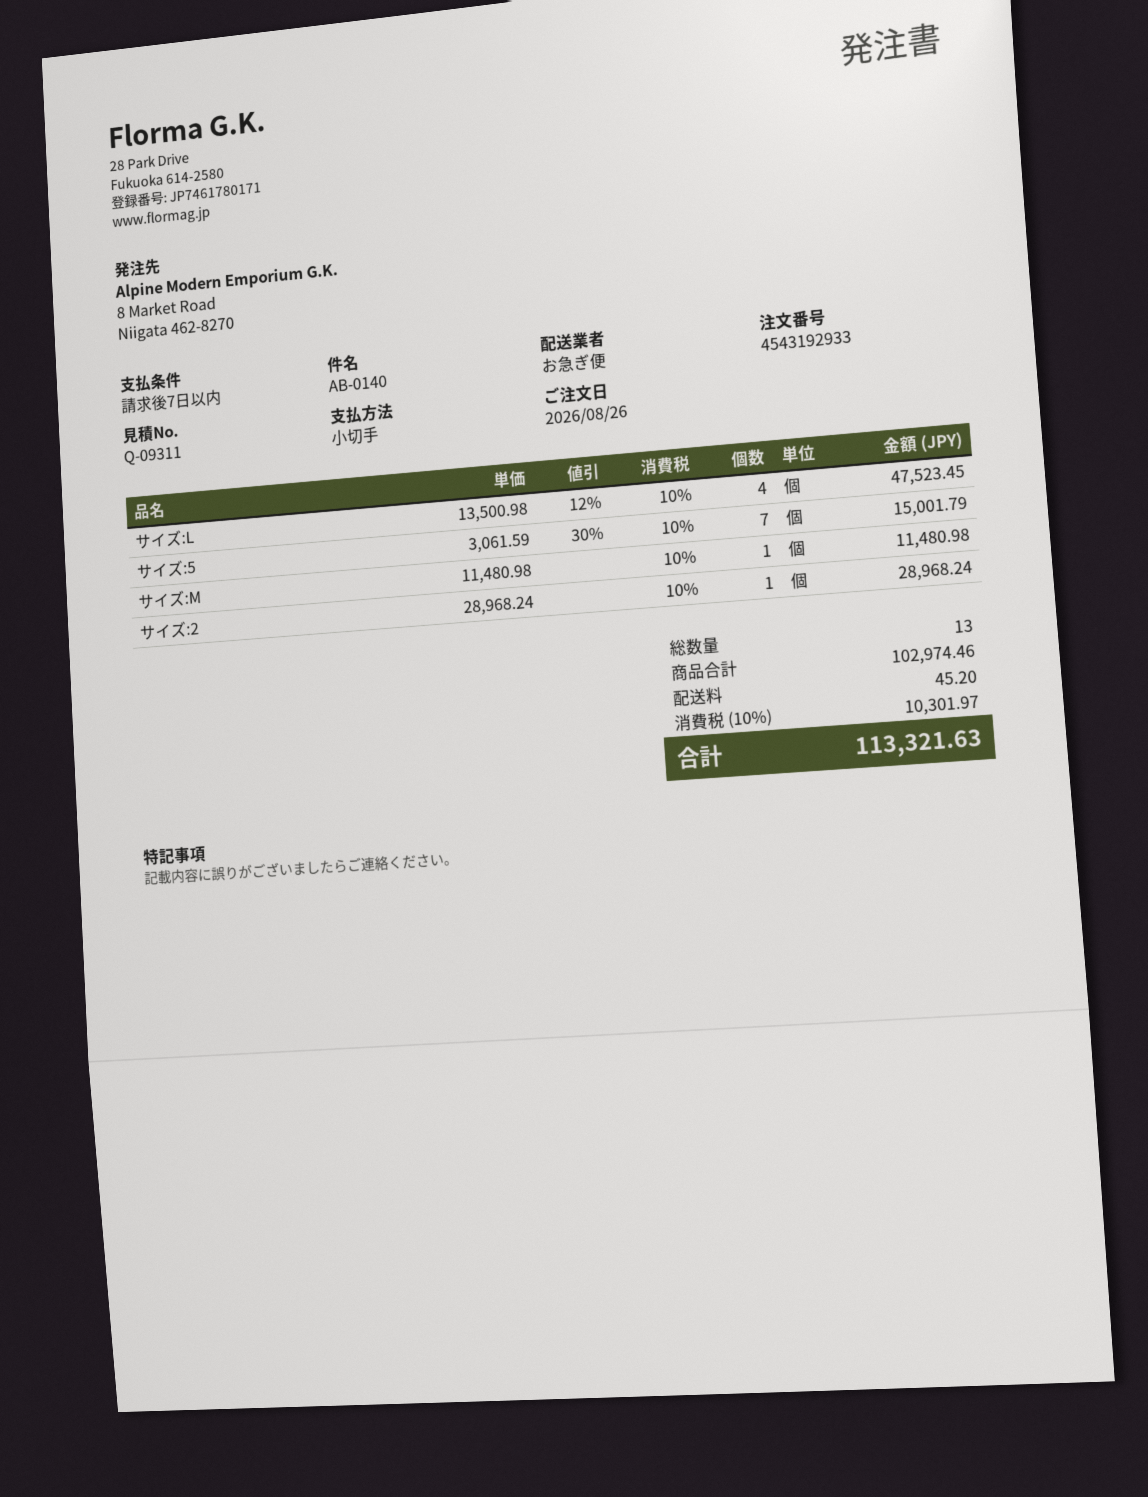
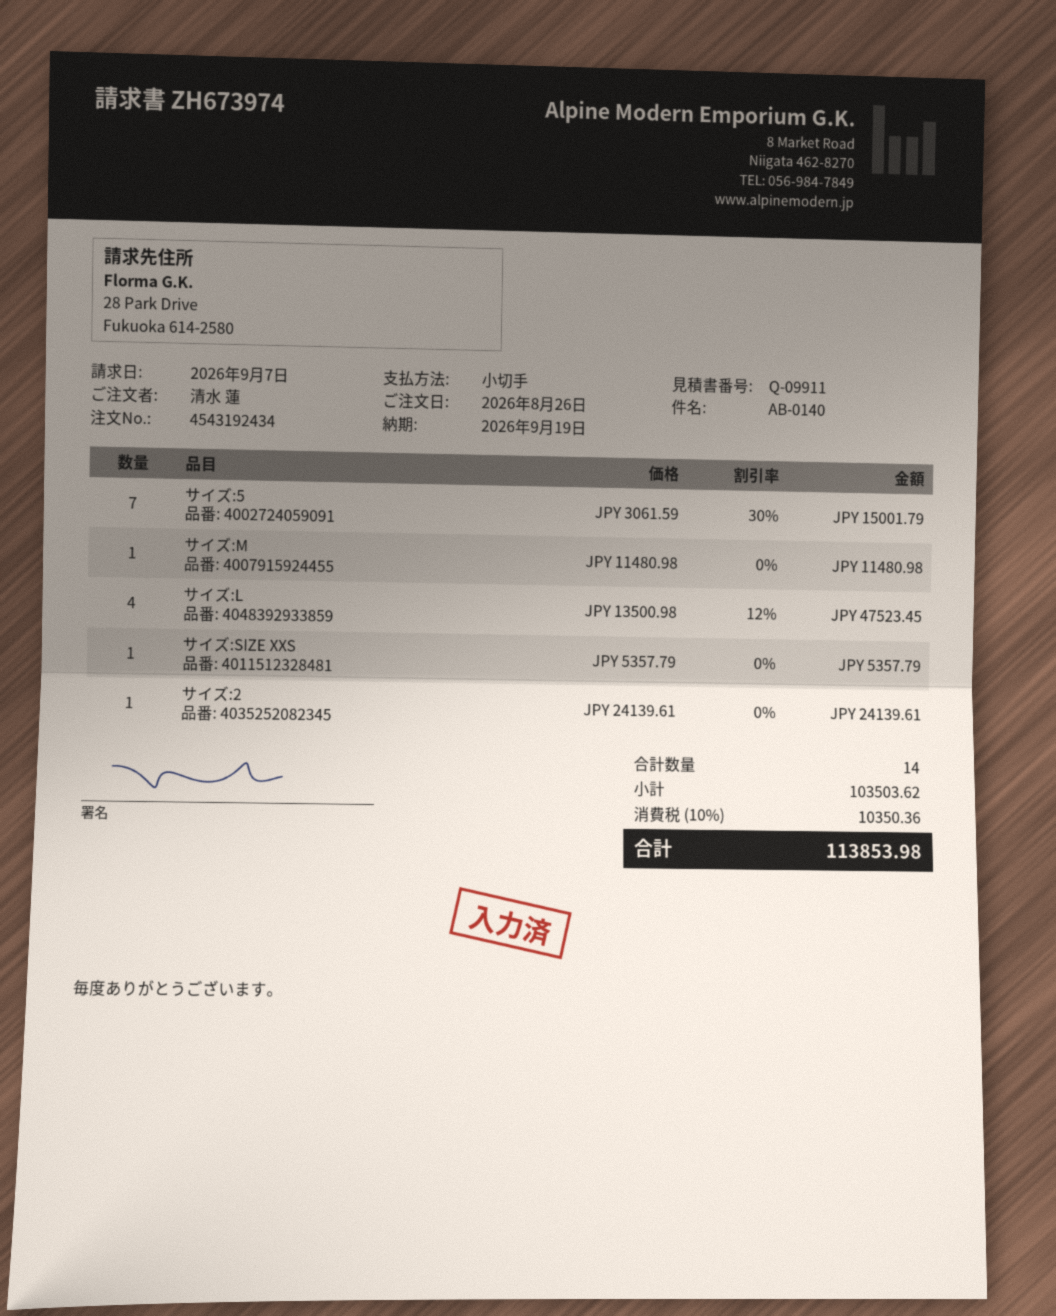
quote number: Q-09311 -> Q-09911
order number: 4543192933 -> 4543192434
サイズ:2: 1 x 28968.24 = 28968.24 -> 1 x 24139.61 = 24139.61
サイズ:SIZE XXS: none -> 1 x 5357.79 = 5357.79
total quantity: 13 -> 14
subtotal: 102974.46 -> 103503.62
shipping: 45.20 -> none
tax: 10% = 10301.97 -> 10% = 10350.36
total: 113321.63 -> 113853.98

